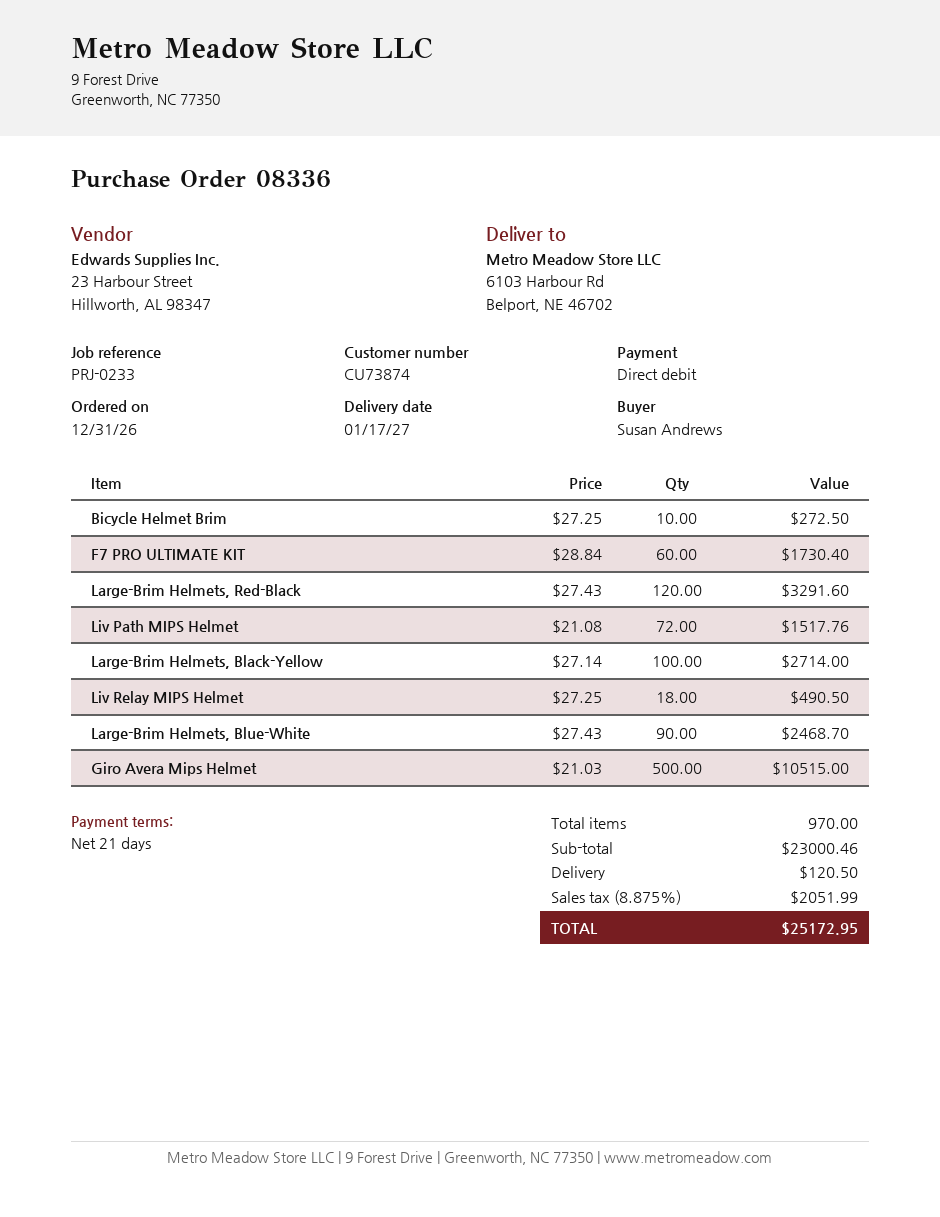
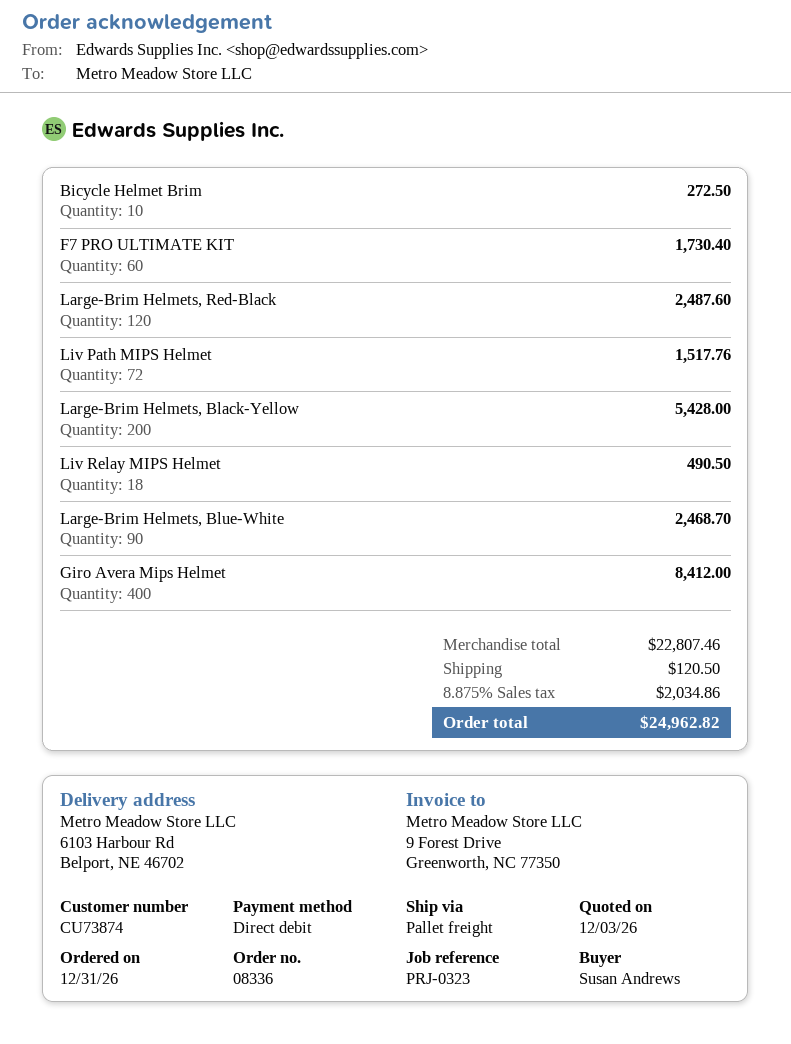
reference: PRJ-0233 -> PRJ-0323
Large-Brim Helmets, Red-Black: 120 for 3291.60 -> 120 for 2487.60
Large-Brim Helmets, Black-Yellow: 100 for 2714.00 -> 200 for 5428.00
Giro Avera Mips Helmet: 500 for 10515.00 -> 400 for 8412.00
subtotal: 23000.46 -> 22807.46
tax: 8.875% = 2051.99 -> 8.875% = 2034.86
total: 25172.95 -> 24962.82

